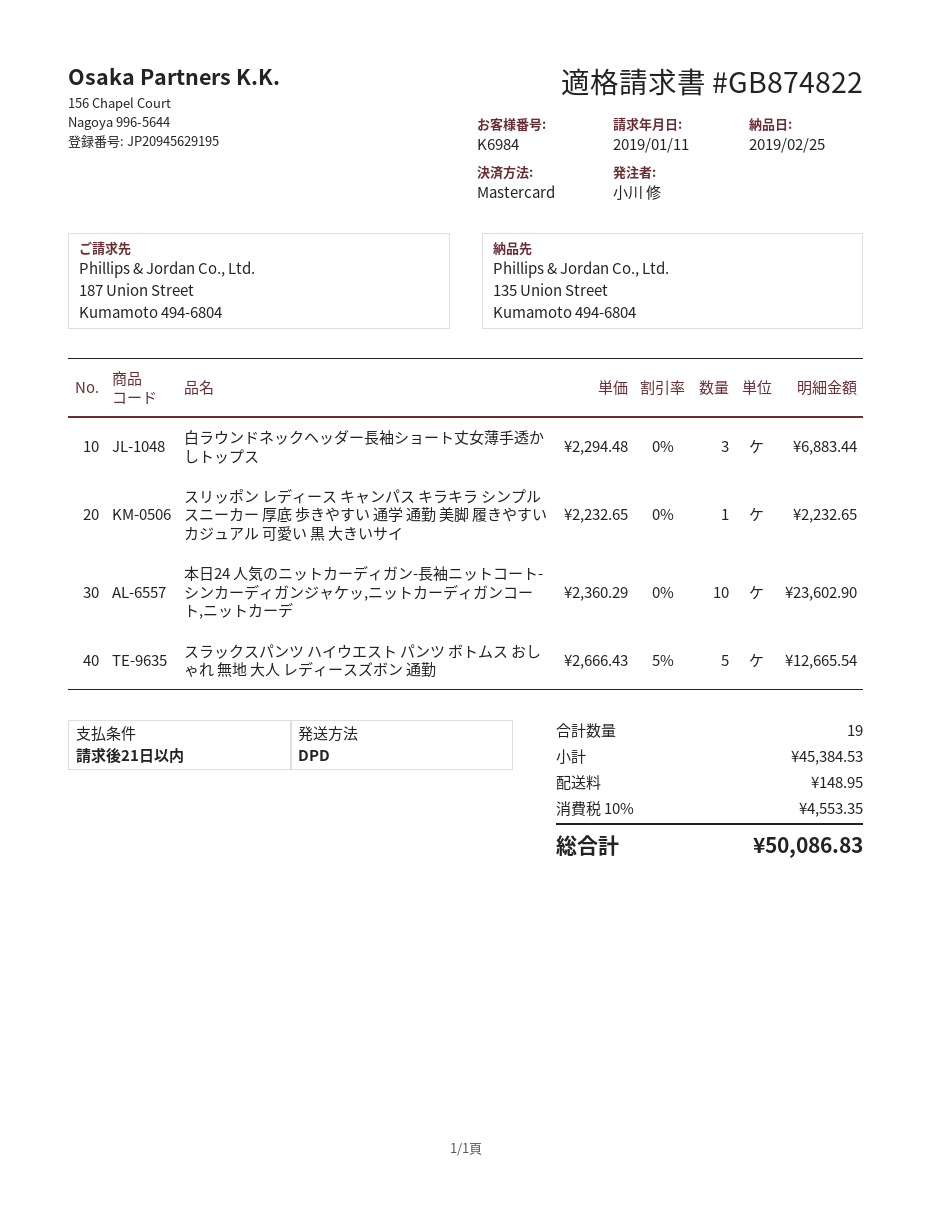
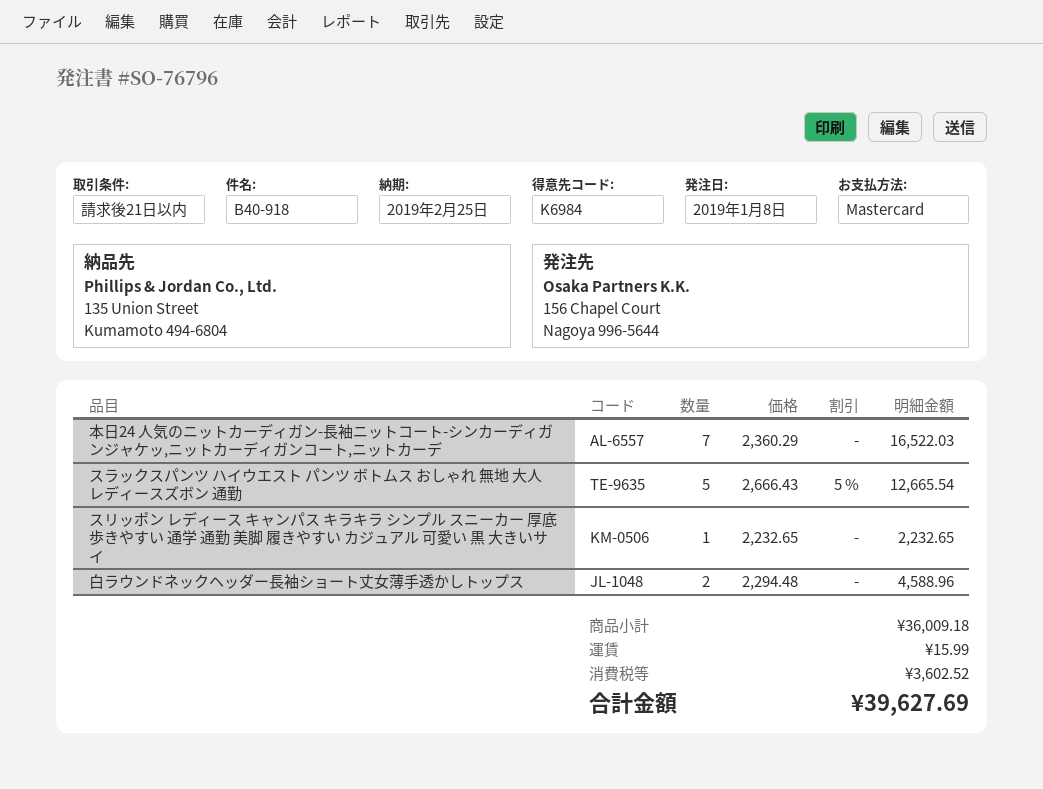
白ラウンドネックヘッダー長袖ショート丈女薄手透かしトップス: 3 x 2294.48 = 6883.44 -> 2 x 2294.48 = 4588.96
本日24 人気のニットカーディガン-長袖ニットコート-シンカーディガンジャケッ,ニットカーディガンコート,ニットカーデ: 10 x 2360.29 = 23602.90 -> 7 x 2360.29 = 16522.03
subtotal: 45384.53 -> 36009.18
shipping: 148.95 -> 15.99
tax: 4553.35 -> 3602.52
total: 50086.83 -> 39627.69

